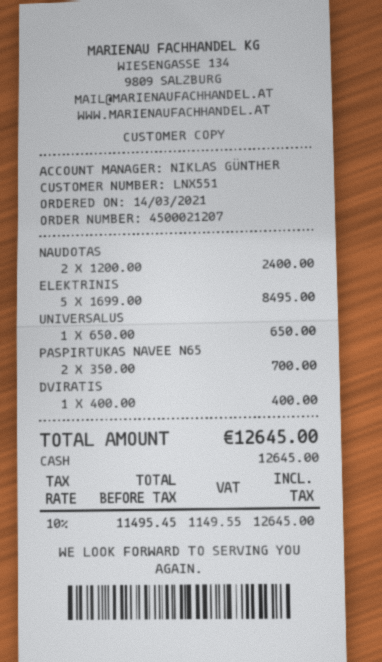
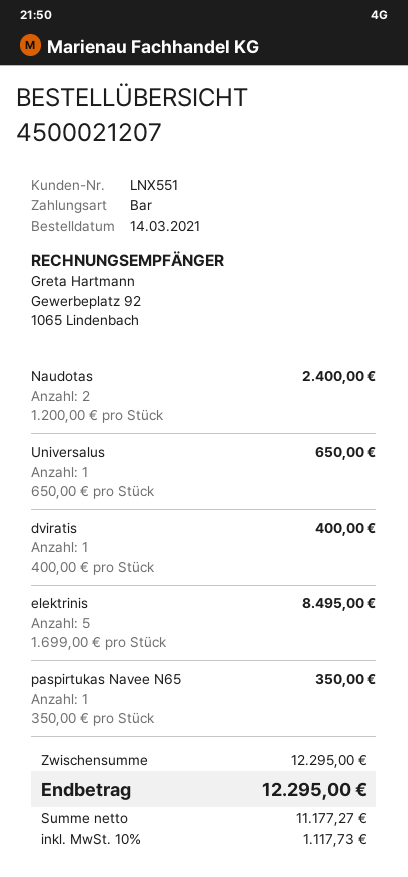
PASPIRTUKAS NAVEE N65: 2 x 350.00 = 700.00 -> 1 x 350.00 = 350.00
net: 11495.45 -> 11177.27
tax: 10% = 1149.55 -> 10% = 1117.73
total: 12645.00 -> 12295.00

